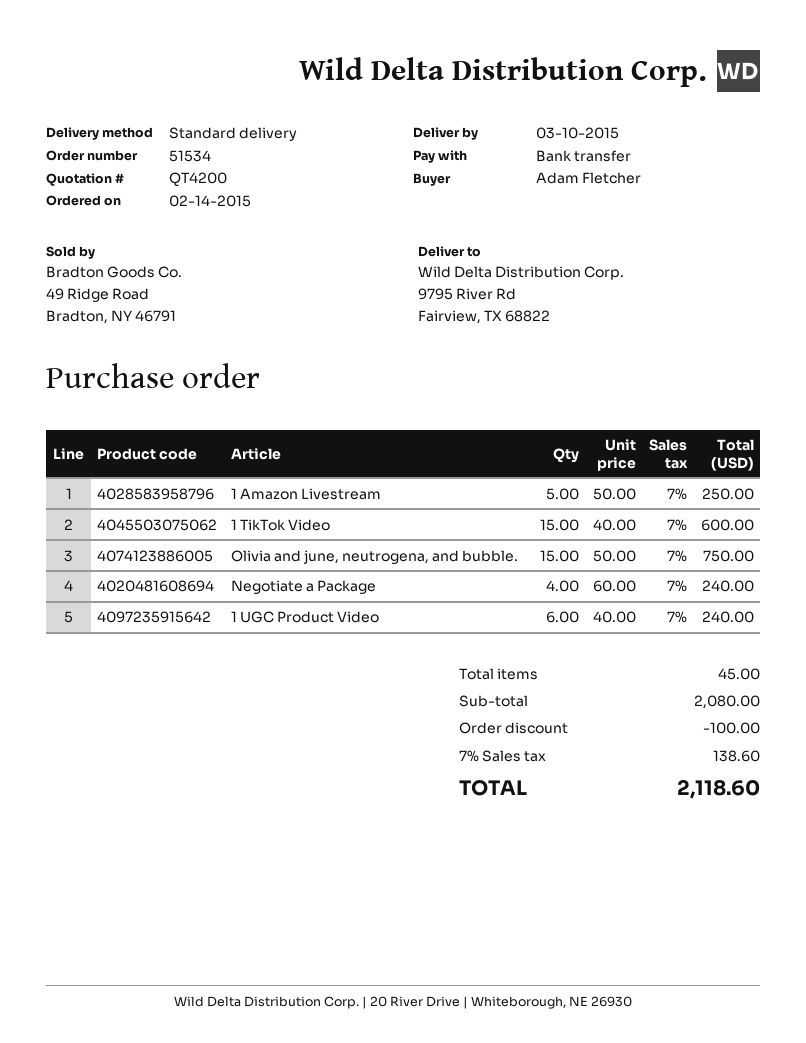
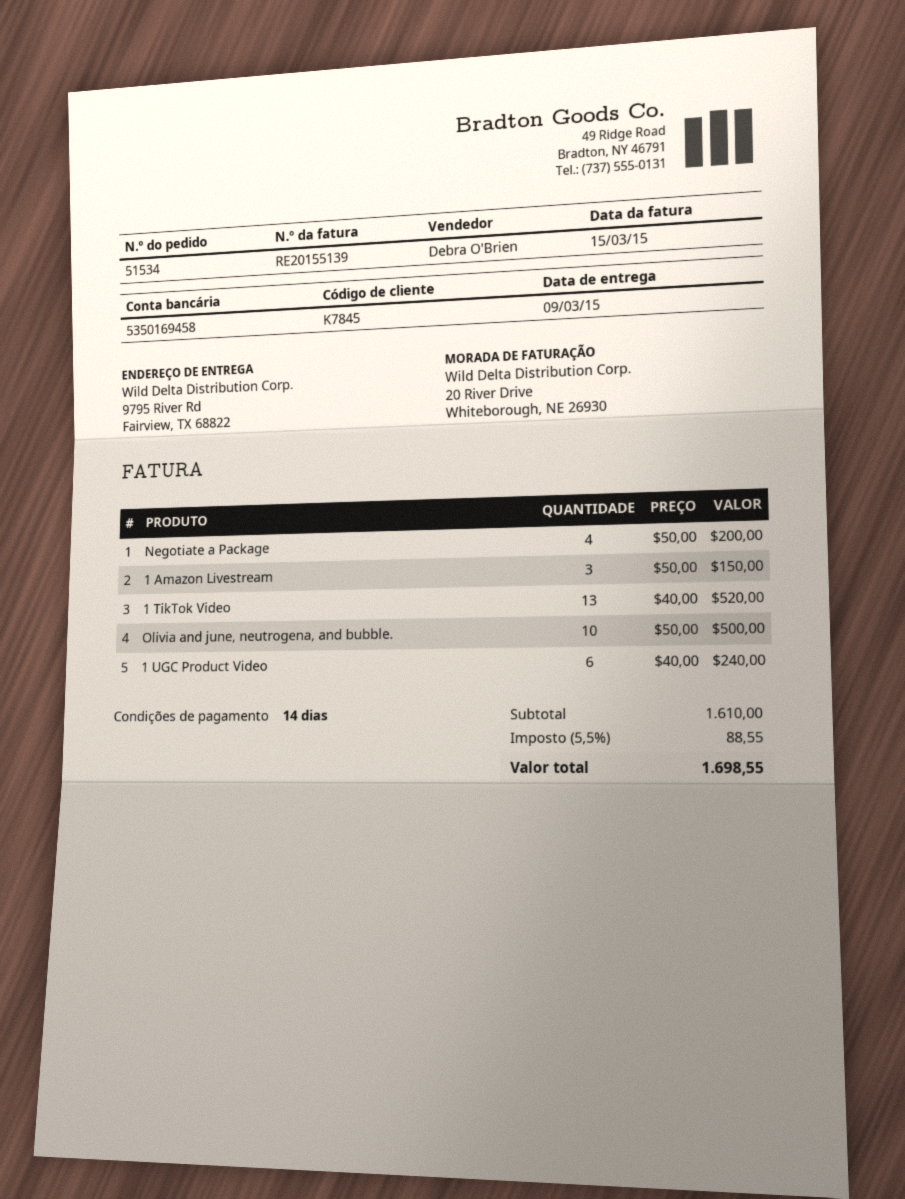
delivery date: 2015-03-10 -> 2015-03-09
1 Amazon Livestream: 5 x 50.00 = 250.00 -> 3 x 50.00 = 150.00
1 TikTok Video: 15 x 40.00 = 600.00 -> 13 x 40.00 = 520.00
Olivia and june, neutrogena, and bubble.: 15 x 50.00 = 750.00 -> 10 x 50.00 = 500.00
Negotiate a Package: 4 x 60.00 = 240.00 -> 4 x 50.00 = 200.00
subtotal: 2080.00 -> 1610.00
discount: 100.00 -> none
tax: 7% = 138.60 -> 5.5% = 88.55
total: 2118.60 -> 1698.55

